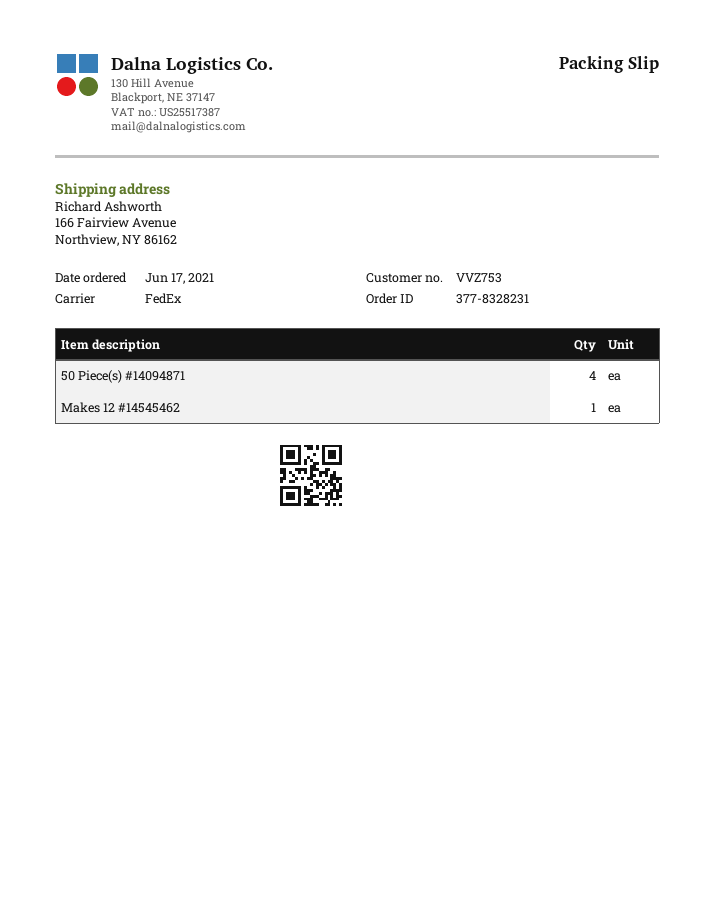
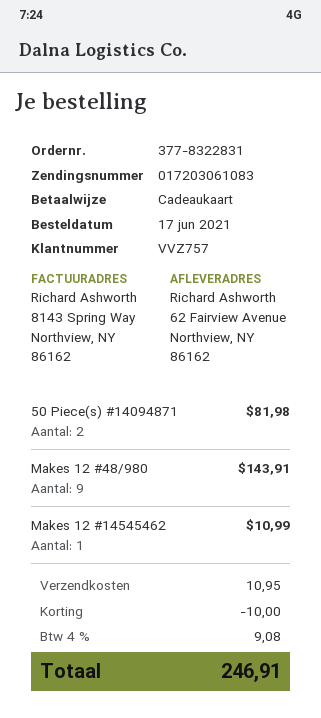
order number: 377-8328231 -> 377-8322831
customer number: VVZ753 -> VVZ757
ship to: 166 Fairview Avenue, Northview, NY 86162 -> 62 Fairview Avenue, Northview, NY 86162
50 Piece(s) #14094871: 4 -> 2
Makes 12 #48/980: none -> 9

